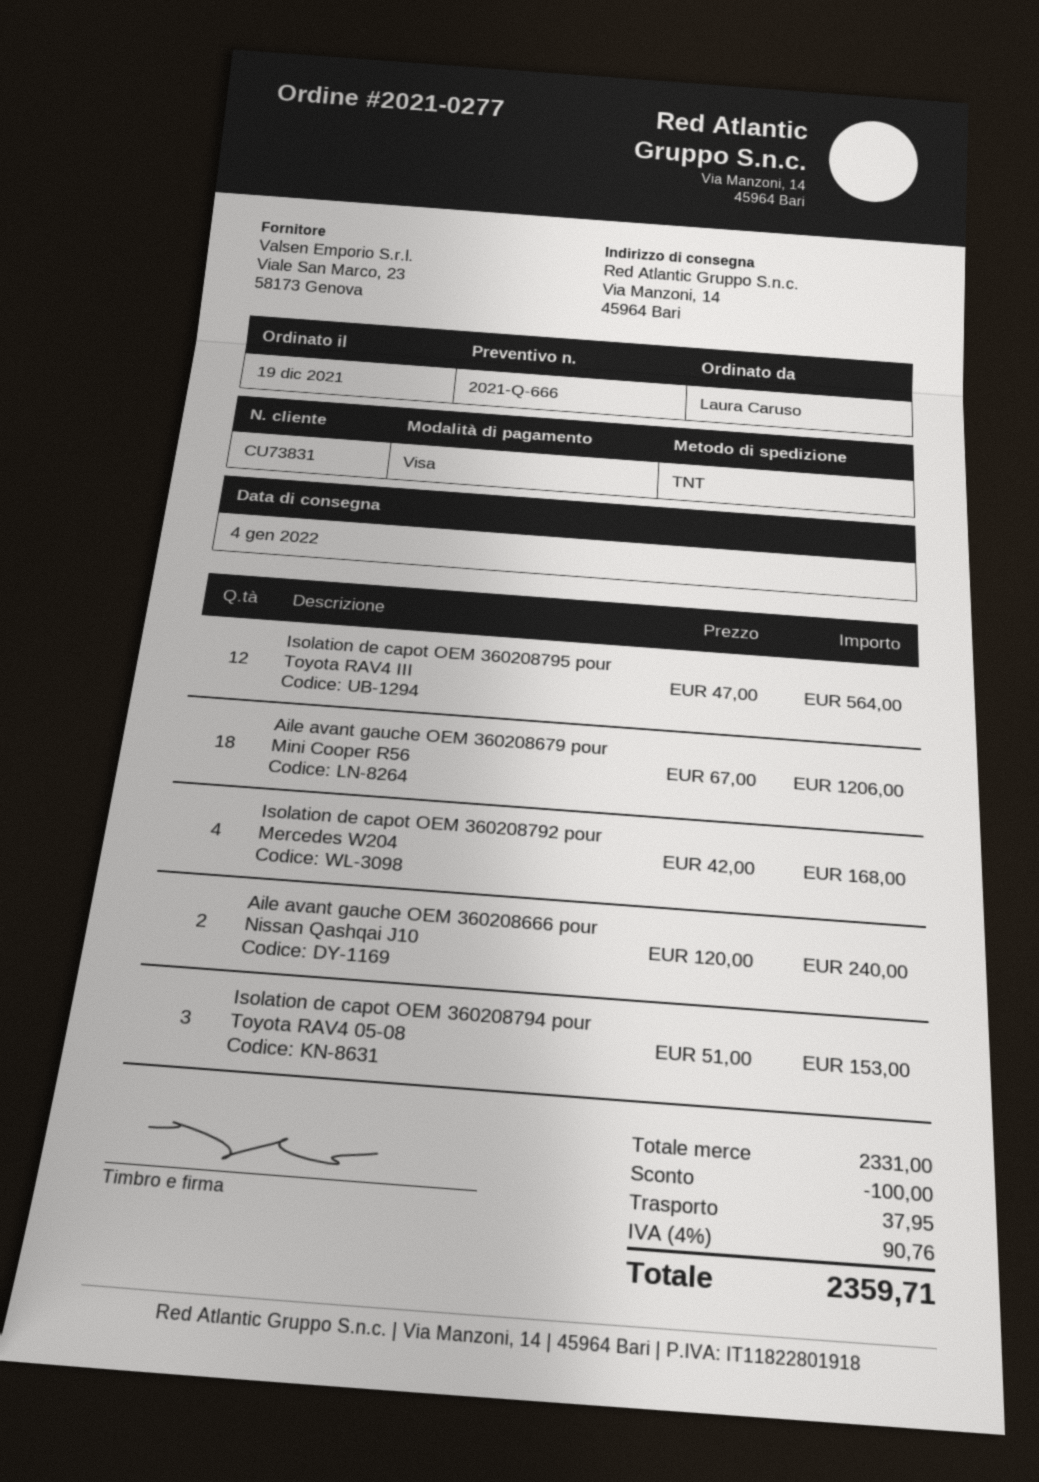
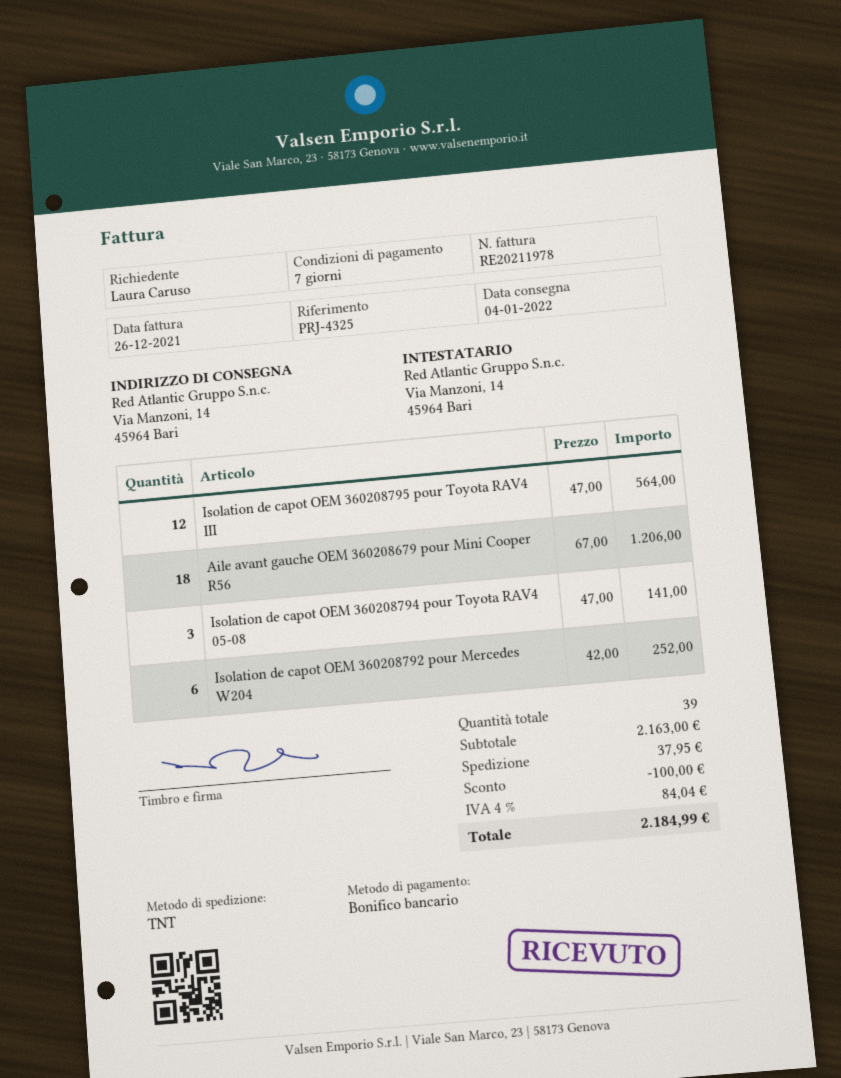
payment method: Visa -> bank transfer
Isolation de capot OEM 360208792 pour Mercedes W204: 4 x 42.00 = 168.00 -> 6 x 42.00 = 252.00
Aile avant gauche OEM 360208666 pour Nissan Qashqai J10: 2 x 120.00 = 240.00 -> none
Isolation de capot OEM 360208794 pour Toyota RAV4 05-08: 3 x 51.00 = 153.00 -> 3 x 47.00 = 141.00
subtotal: 2331.00 -> 2163.00
tax: 4% = 90.76 -> 4% = 84.04
total: 2359.71 -> 2184.99

